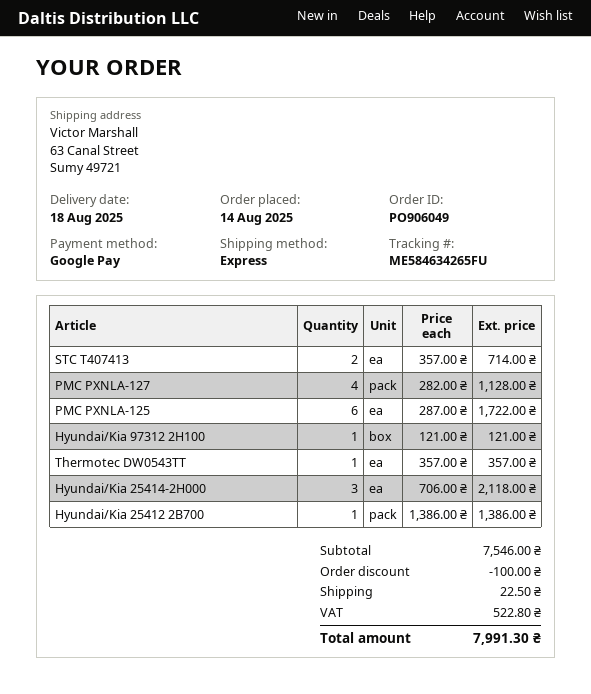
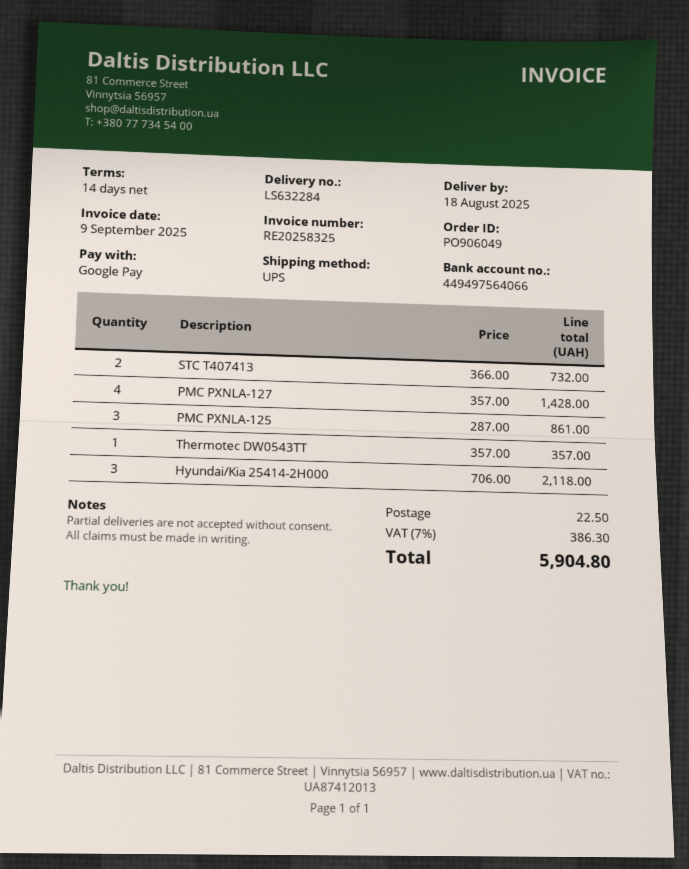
shipping method: express -> UPS
STC T407413: 2 x 357.00 = 714.00 -> 2 x 366.00 = 732.00
PMC PXNLA-127: 4 x 282.00 = 1128.00 -> 4 x 357.00 = 1428.00
PMC PXNLA-125: 6 x 287.00 = 1722.00 -> 3 x 287.00 = 861.00
Hyundai/Kia 97312 2H100: 1 x 121.00 = 121.00 -> none
Hyundai/Kia 25412 2B700: 1 x 1386.00 = 1386.00 -> none
discount: 100.00 -> none
tax: 522.80 -> 386.30
total: 7991.30 -> 5904.80

